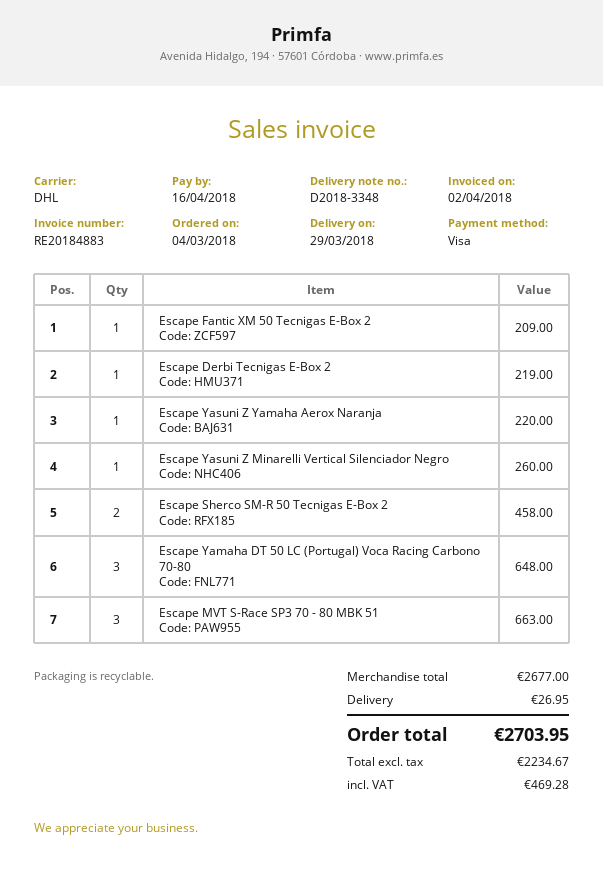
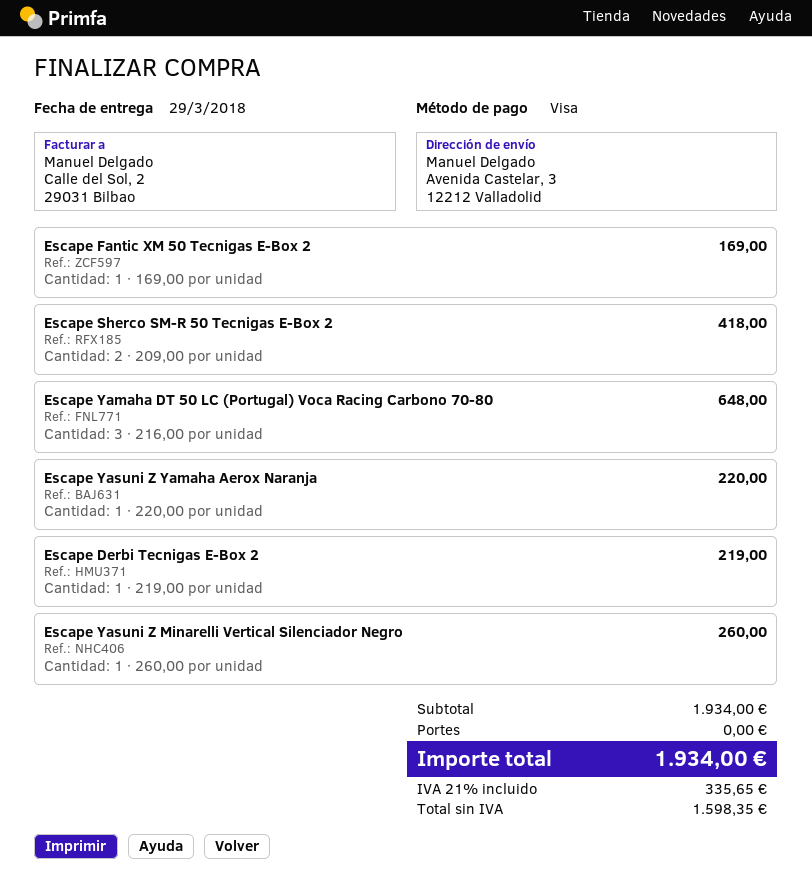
Escape Fantic XM 50 Tecnigas E-Box 2: 1 for 209.00 -> 1 for 169.00
Escape Sherco SM-R 50 Tecnigas E-Box 2: 2 for 458.00 -> 2 for 418.00
Escape MVT S-Race SP3 70 - 80 MBK 51: 3 for 663.00 -> none
subtotal: 2677.00 -> 1934.00
shipping: 26.95 -> 0.00
net: 2234.67 -> 1598.35
tax: 469.28 -> 335.65
total: 2703.95 -> 1934.00

